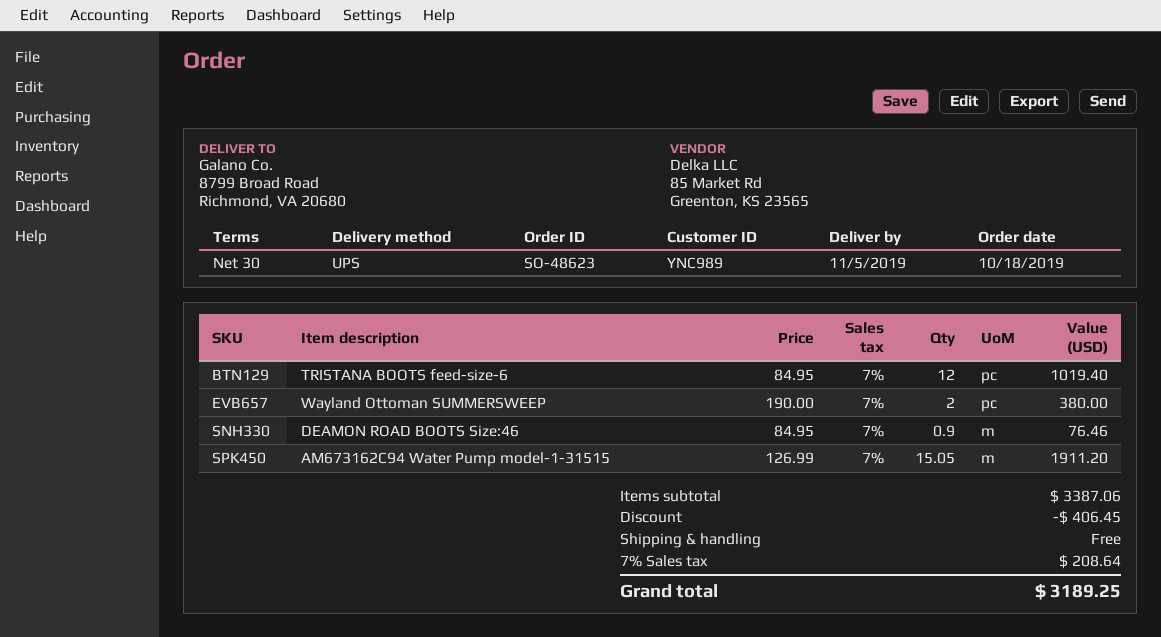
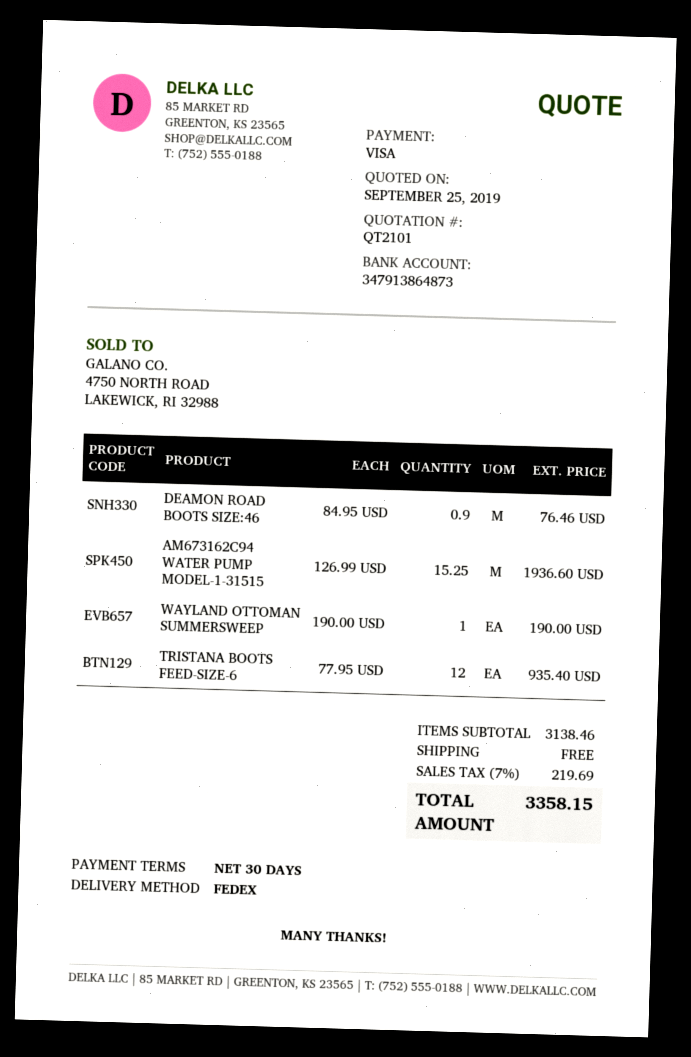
shipping method: UPS -> FedEx
TRISTANA BOOTS feed-size-6: 12 x 84.95 = 1019.40 -> 12 x 77.95 = 935.40
Wayland Ottoman SUMMERSWEEP: 2 x 190.00 = 380.00 -> 1 x 190.00 = 190.00
AM673162C94 Water Pump model-1-31515: 15.05 x 126.99 = 1911.20 -> 15.25 x 126.99 = 1936.60
subtotal: 3387.06 -> 3138.46
discount: 406.45 -> none
tax: 7% = 208.64 -> 7% = 219.69
total: 3189.25 -> 3358.15

